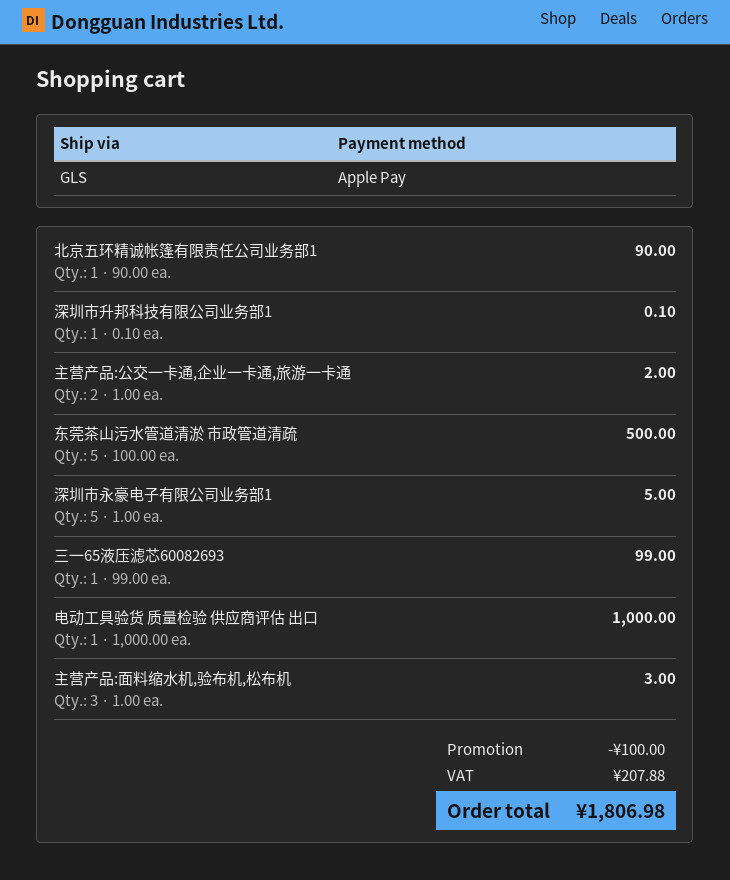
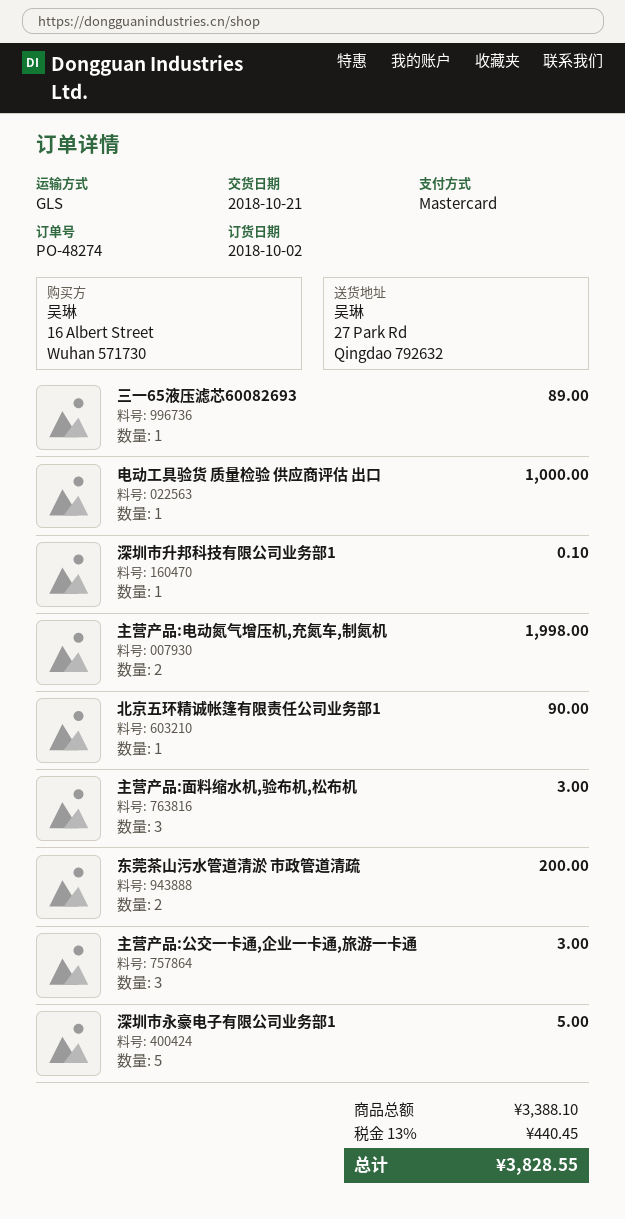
payment method: Apple Pay -> Mastercard
主营产品:公交一卡通,企业一卡通,旅游一卡通: 2 for 2.00 -> 3 for 3.00
东莞茶山污水管道清淤 市政管道清疏: 5 for 500.00 -> 2 for 200.00
三一65液压滤芯60082693: 1 for 99.00 -> 1 for 89.00
主营产品:电动氮气增压机,充氮车,制氮机: none -> 2 for 1998.00
discount: 100.00 -> none
tax: 207.88 -> 440.45
total: 1806.98 -> 3828.55

